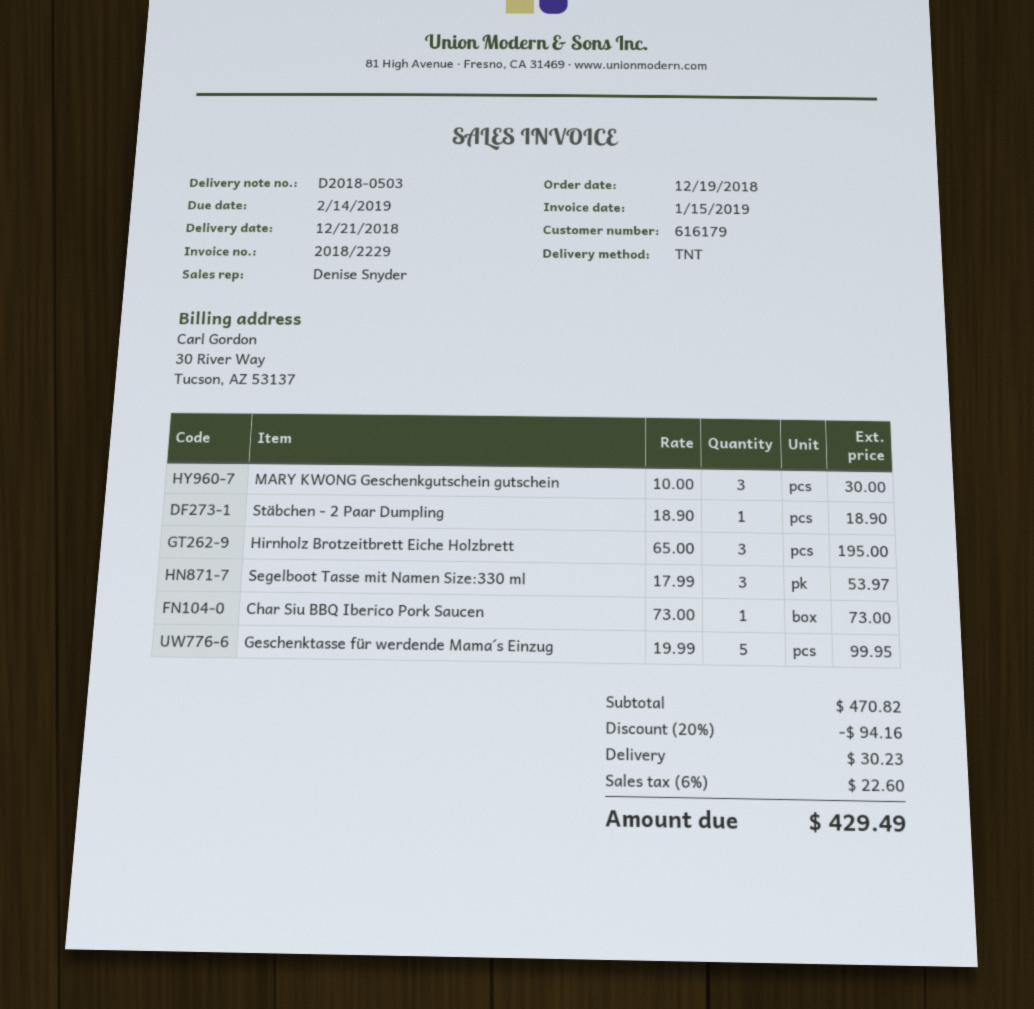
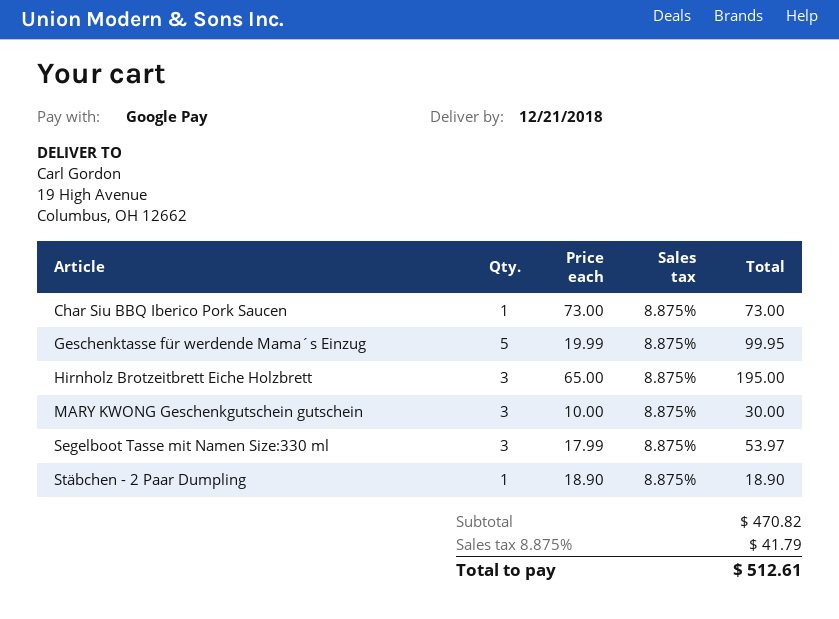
discount: 20% = 94.16 -> none
shipping: 30.23 -> none
tax: 6% = 22.60 -> 8.875% = 41.79
total: 429.49 -> 512.61

